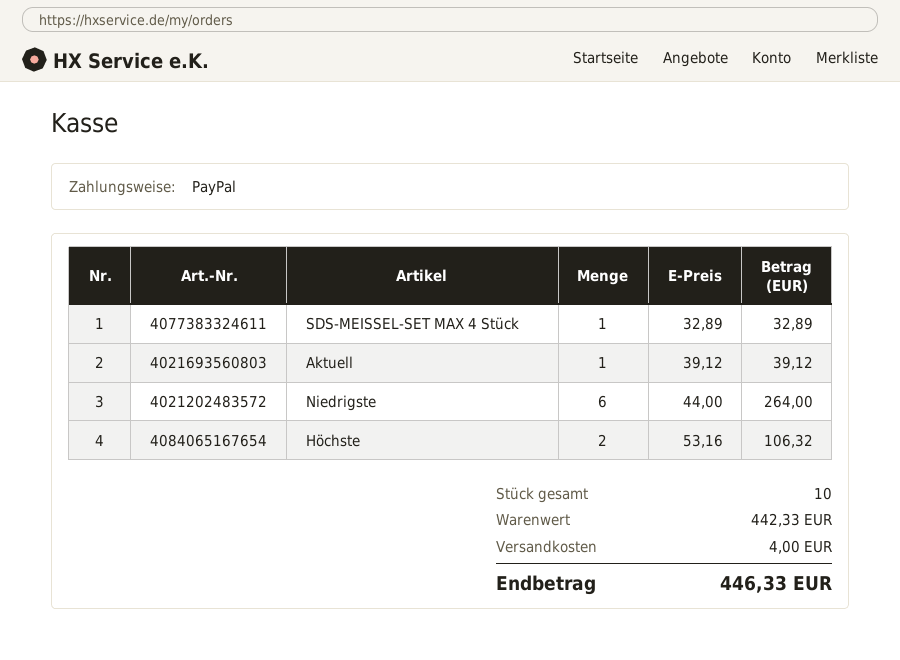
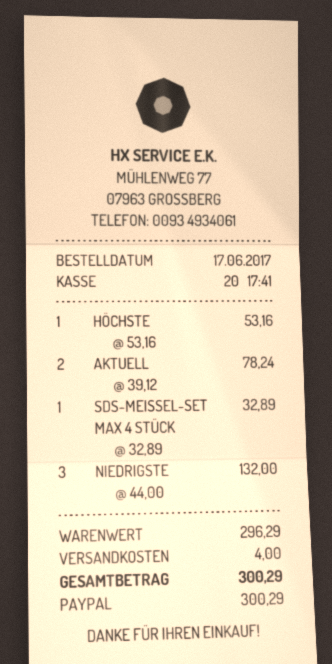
Aktuell: 1 x 39.12 = 39.12 -> 2 x 39.12 = 78.24
Niedrigste: 6 x 44.00 = 264.00 -> 3 x 44.00 = 132.00
Höchste: 2 x 53.16 = 106.32 -> 1 x 53.16 = 53.16
subtotal: 442.33 -> 296.29
total: 446.33 -> 300.29

